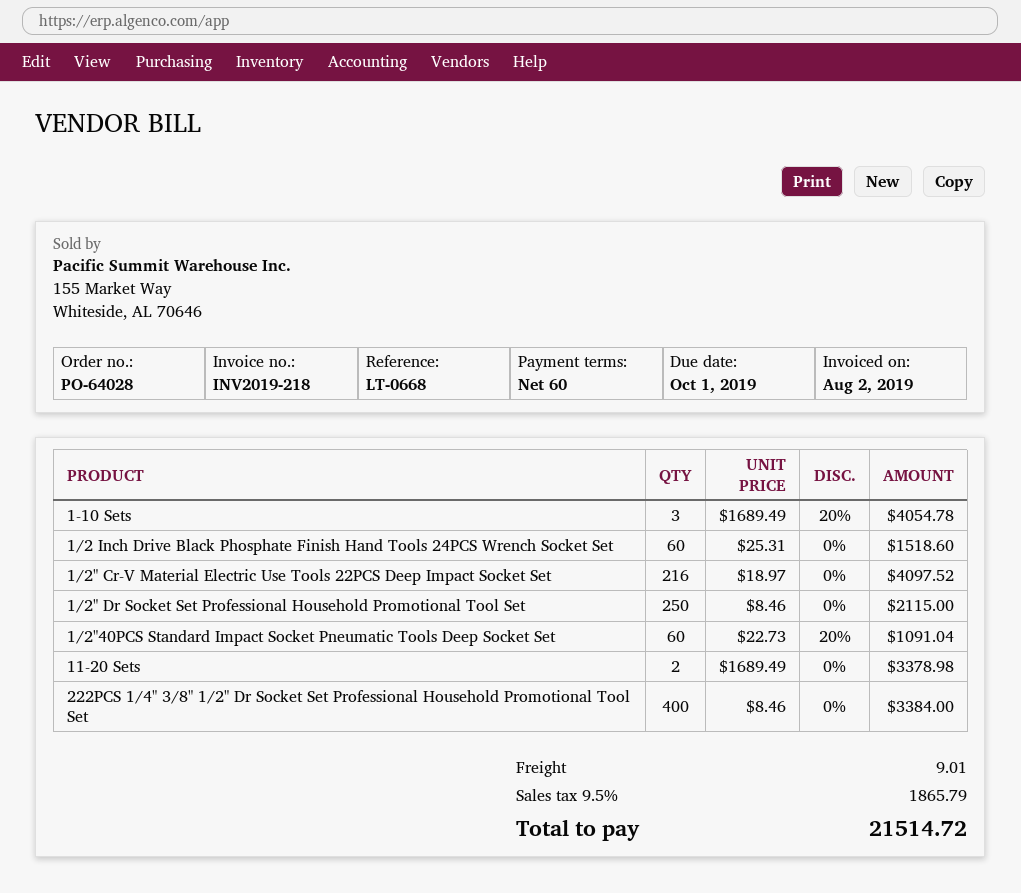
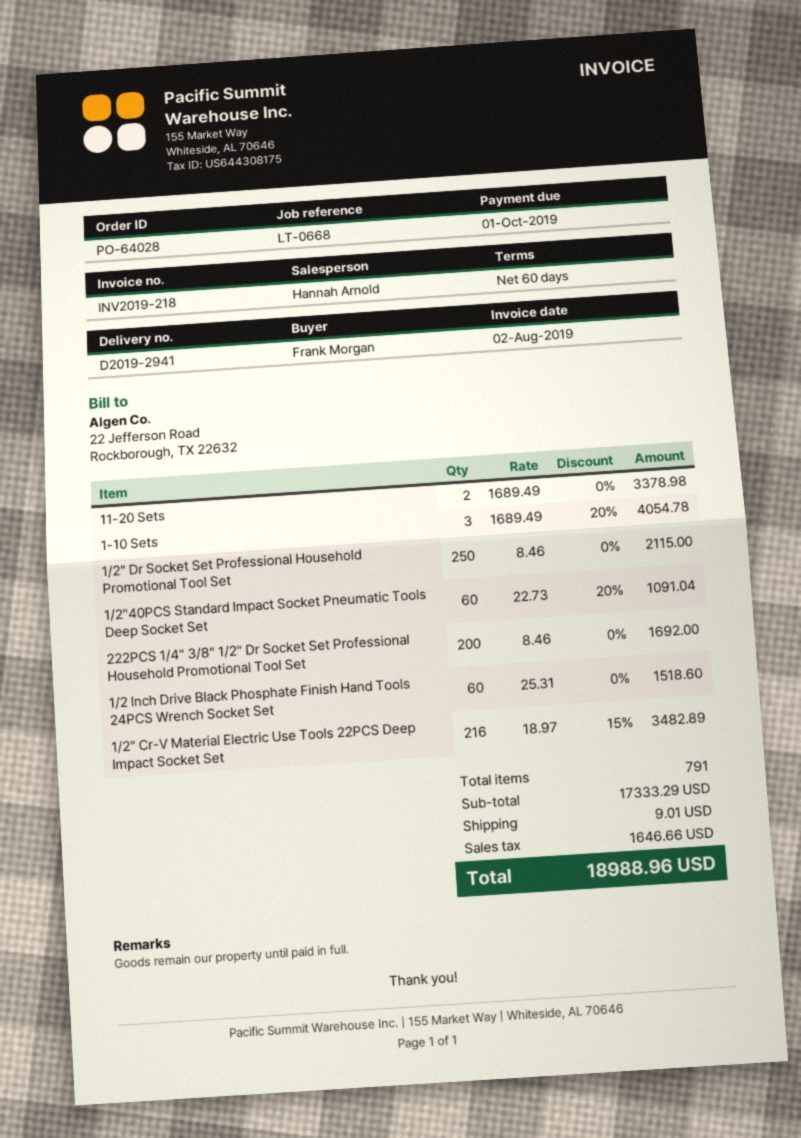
1/2" Cr-V Material Electric Use Tools 22PCS Deep Impact Socket Set: 216 x 18.97 = 4097.52 -> 216 x 18.97 - 15% = 3482.89
222PCS 1/4" 3/8" 1/2" Dr Socket Set Professional Household Promotional Tool Set: 400 x 8.46 = 3384.00 -> 200 x 8.46 = 1692.00
tax: 1865.79 -> 1646.66
total: 21514.72 -> 18988.96

